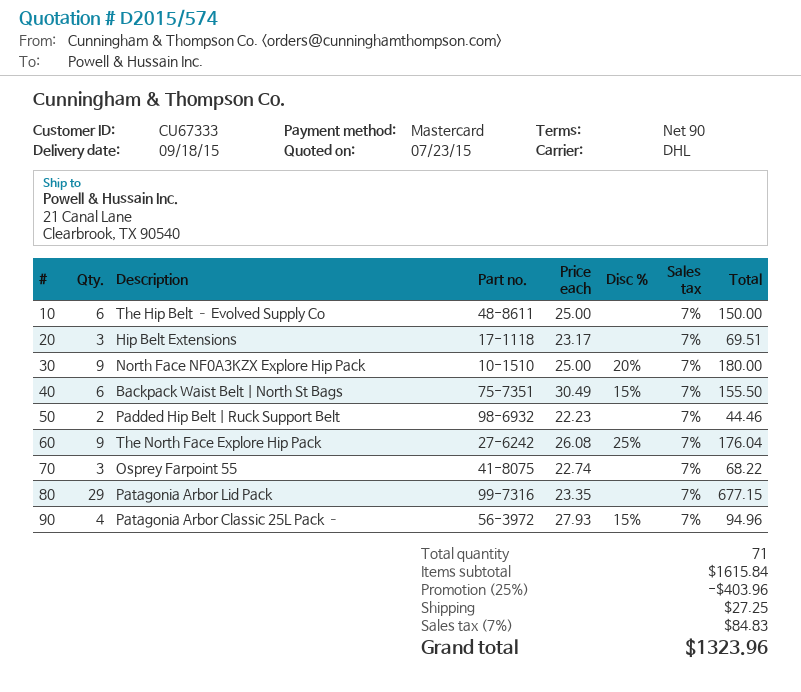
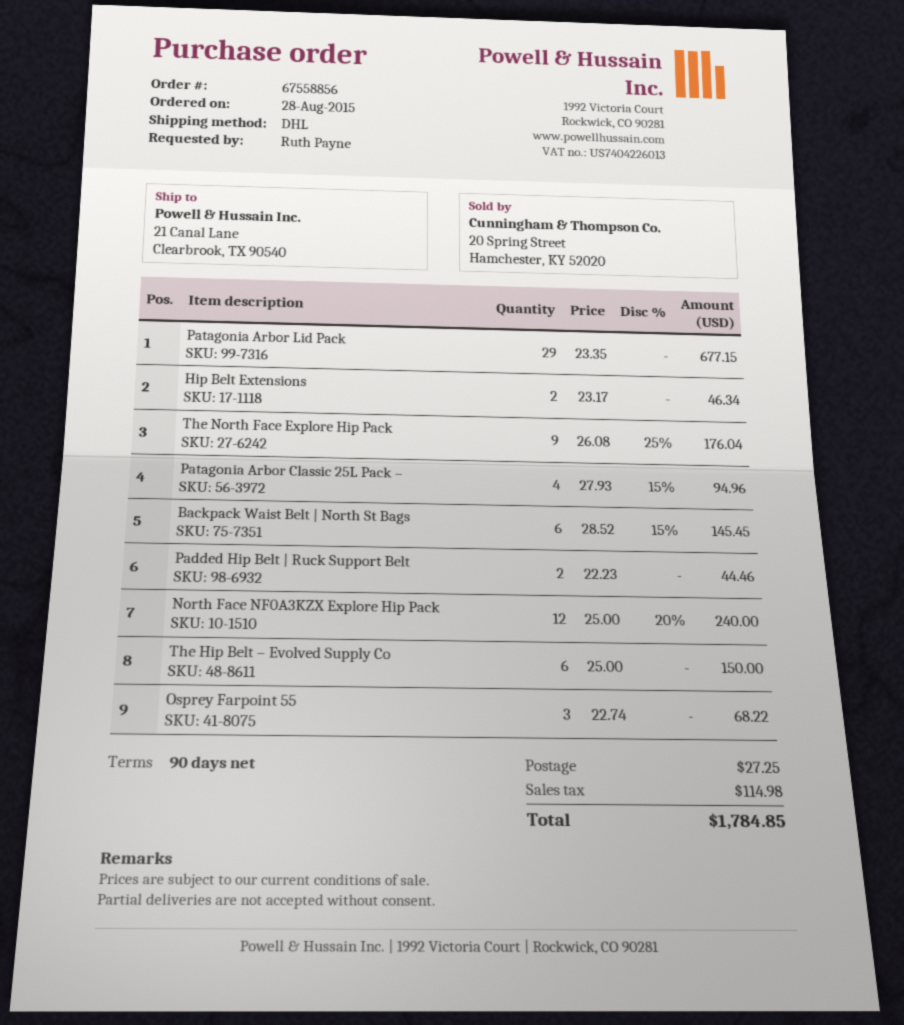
Hip Belt Extensions: 3 x 23.17 = 69.51 -> 2 x 23.17 = 46.34
North Face NF0A3KZX Explore Hip Pack: 9 x 25.00 - 20% = 180.00 -> 12 x 25.00 - 20% = 240.00
Backpack Waist Belt | North St Bags: 6 x 30.49 - 15% = 155.50 -> 6 x 28.52 - 15% = 145.45
discount: 25% = 403.96 -> none
tax: 84.83 -> 114.98
total: 1323.96 -> 1784.85

